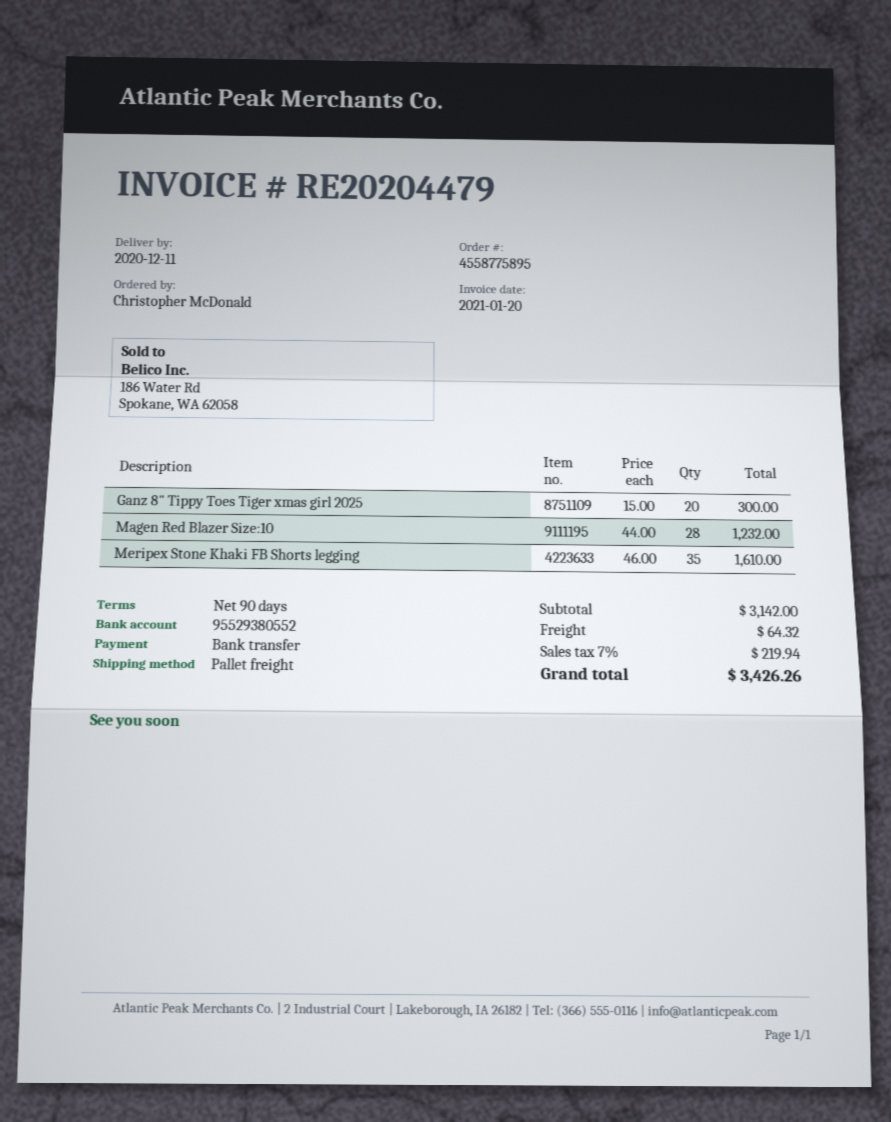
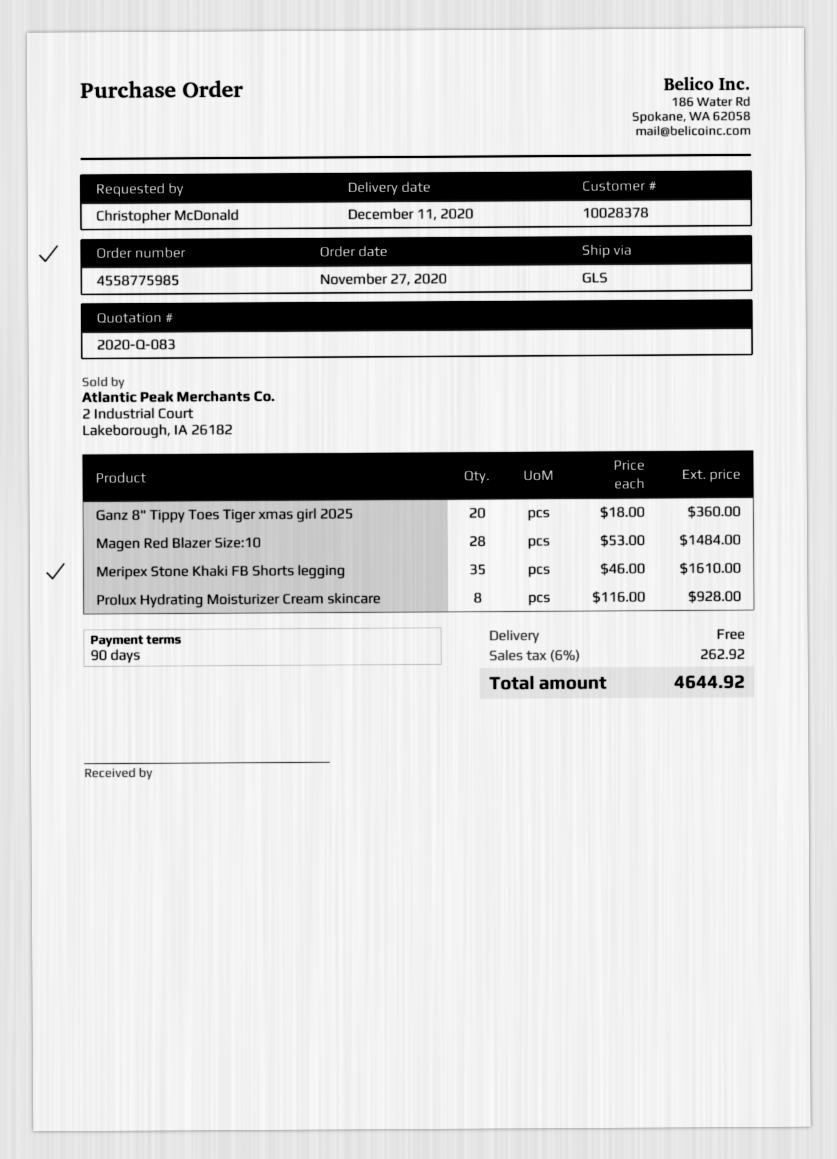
order number: 4558775895 -> 4558775985
shipping method: pallet freight -> GLS
Ganz 8" Tippy Toes Tiger xmas girl 2025: 20 x 15.00 = 300.00 -> 20 x 18.00 = 360.00
Magen Red Blazer Size:10: 28 x 44.00 = 1232.00 -> 28 x 53.00 = 1484.00
Prolux Hydrating Moisturizer Cream skincare: none -> 8 x 116.00 = 928.00
shipping: 64.32 -> 0.00
tax: 7% = 219.94 -> 6% = 262.92
total: 3426.26 -> 4644.92

